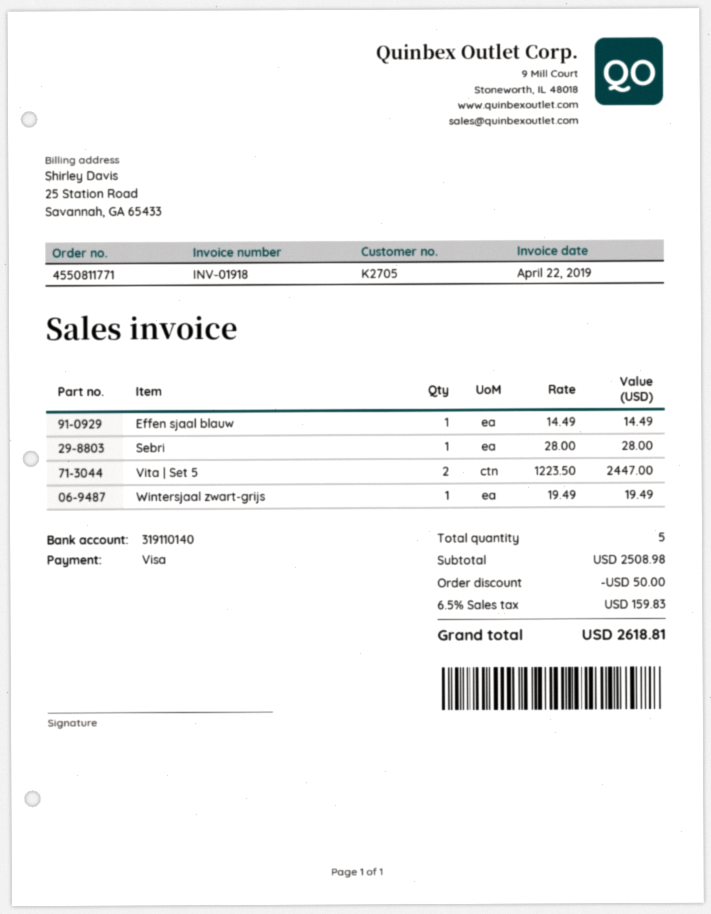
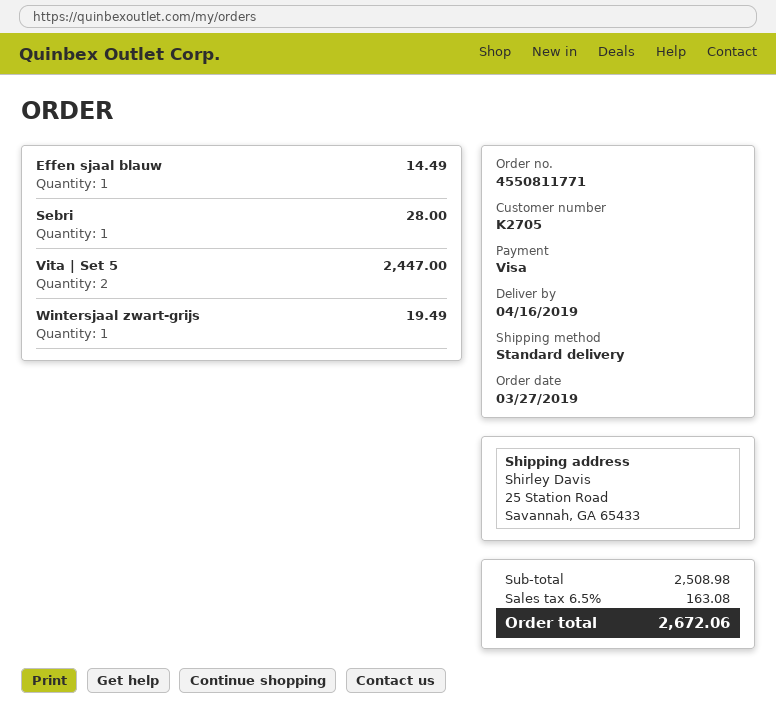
discount: 50.00 -> none
tax: 6.5% = 159.83 -> 6.5% = 163.08
total: 2618.81 -> 2672.06

